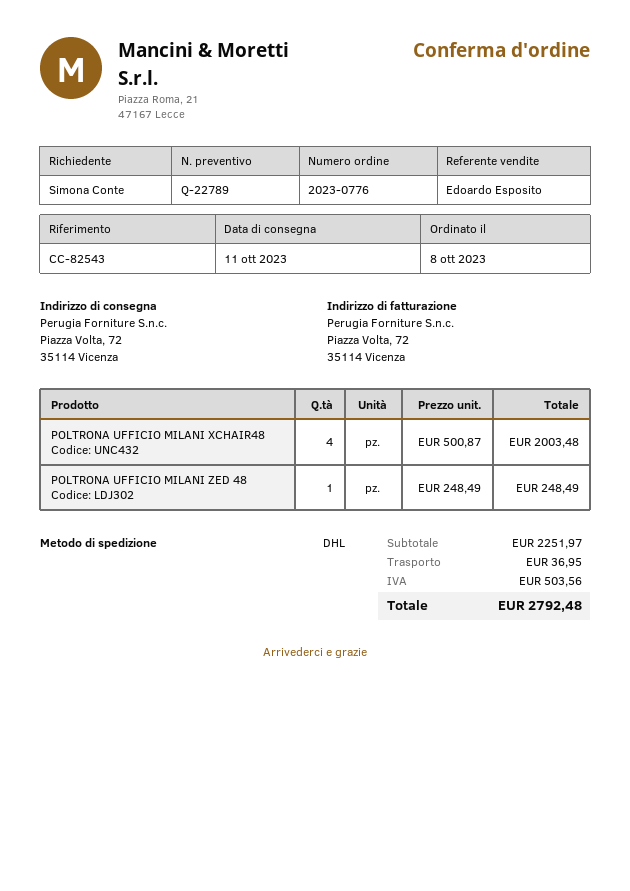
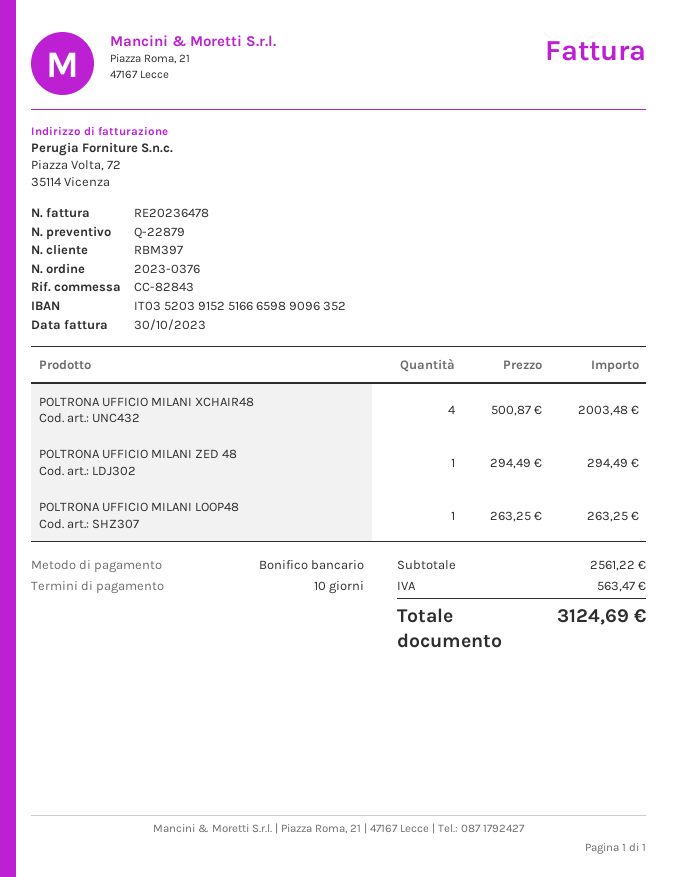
quote number: Q-22789 -> Q-22879
order number: 2023-0776 -> 2023-0376
reference: CC-82543 -> CC-82843
POLTRONA UFFICIO MILANI ZED 48: 1 x 248.49 = 248.49 -> 1 x 294.49 = 294.49
POLTRONA UFFICIO MILANI LOOP48: none -> 1 x 263.25 = 263.25
subtotal: 2251.97 -> 2561.22
shipping: 36.95 -> none
tax: 503.56 -> 563.47
total: 2792.48 -> 3124.69

